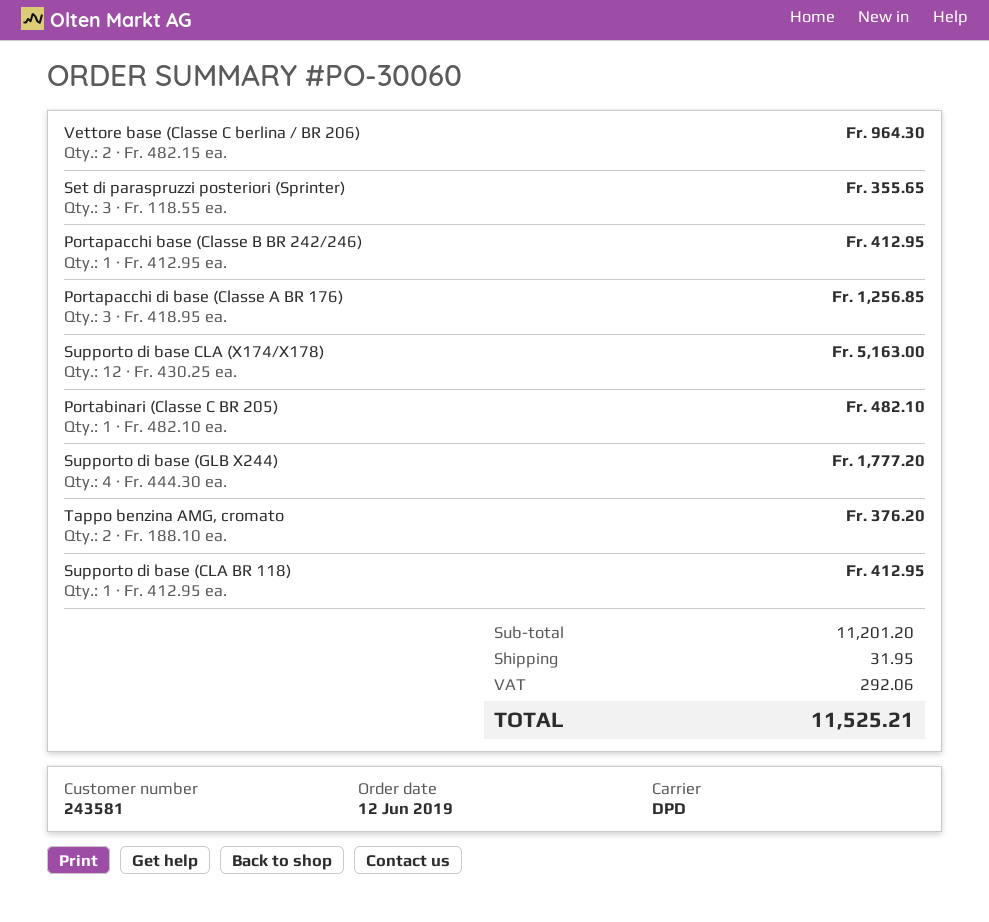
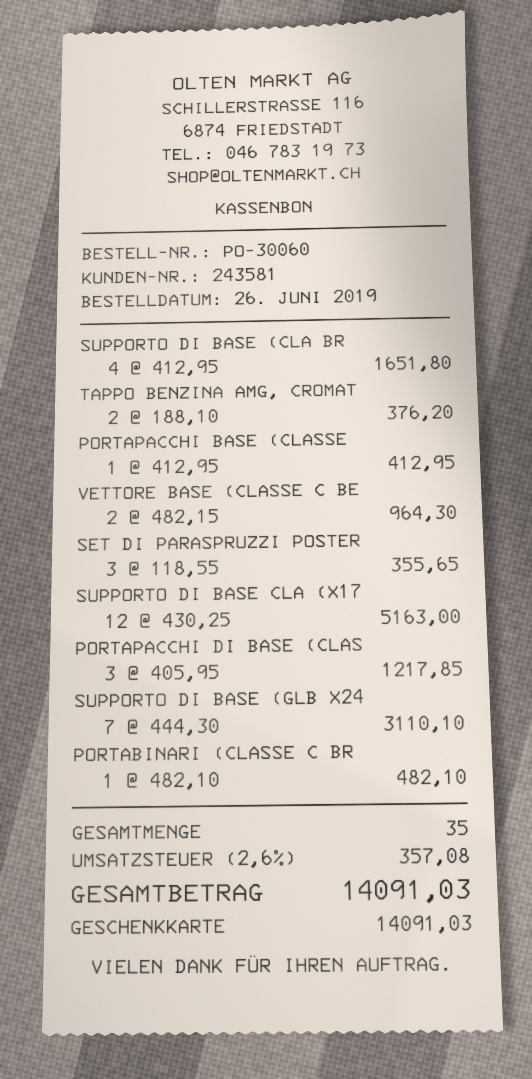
order date: 2019-06-12 -> 2019-06-26
Portapacchi di base (Classe A BR 176): 3 x 418.95 = 1256.85 -> 3 x 405.95 = 1217.85
Supporto di base (GLB X244): 4 x 444.30 = 1777.20 -> 7 x 444.30 = 3110.10
Supporto di base (CLA BR 118): 1 x 412.95 = 412.95 -> 4 x 412.95 = 1651.80
shipping: 31.95 -> none
tax: 292.06 -> 357.08
total: 11525.21 -> 14091.03

